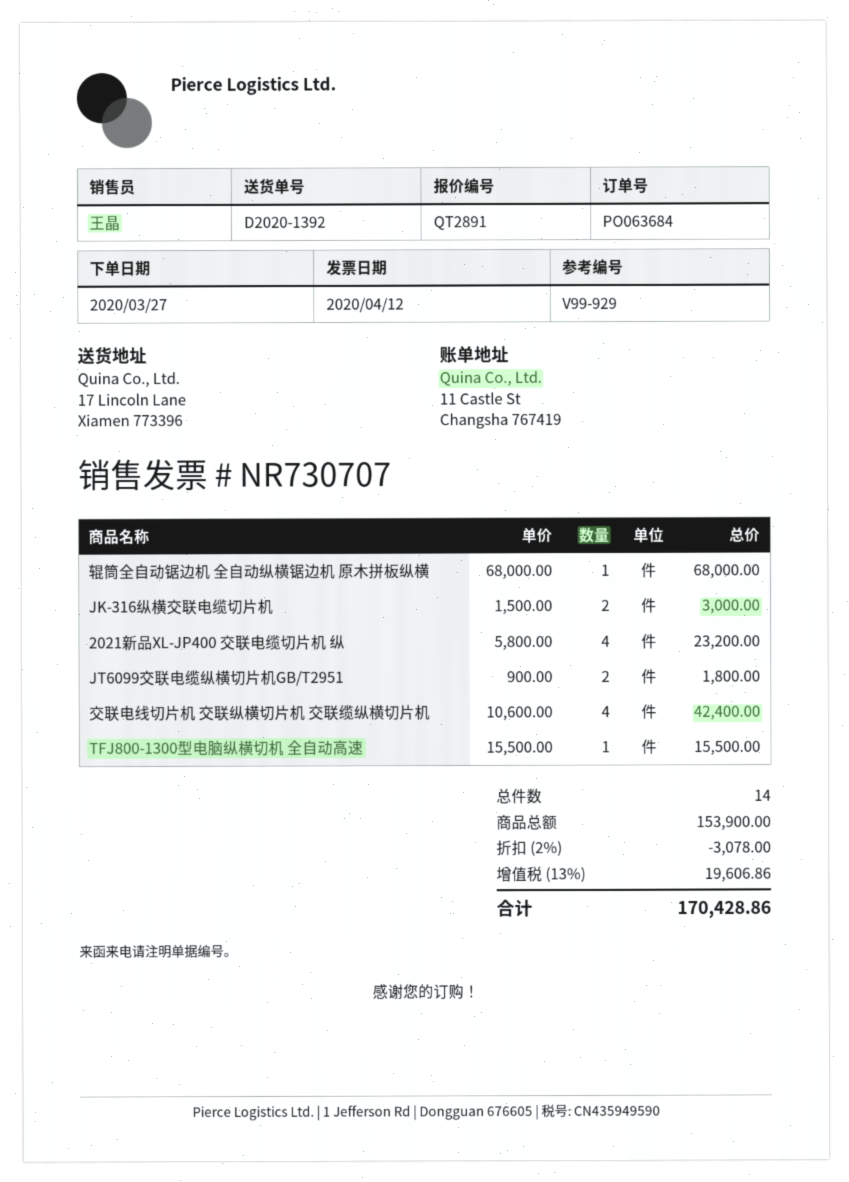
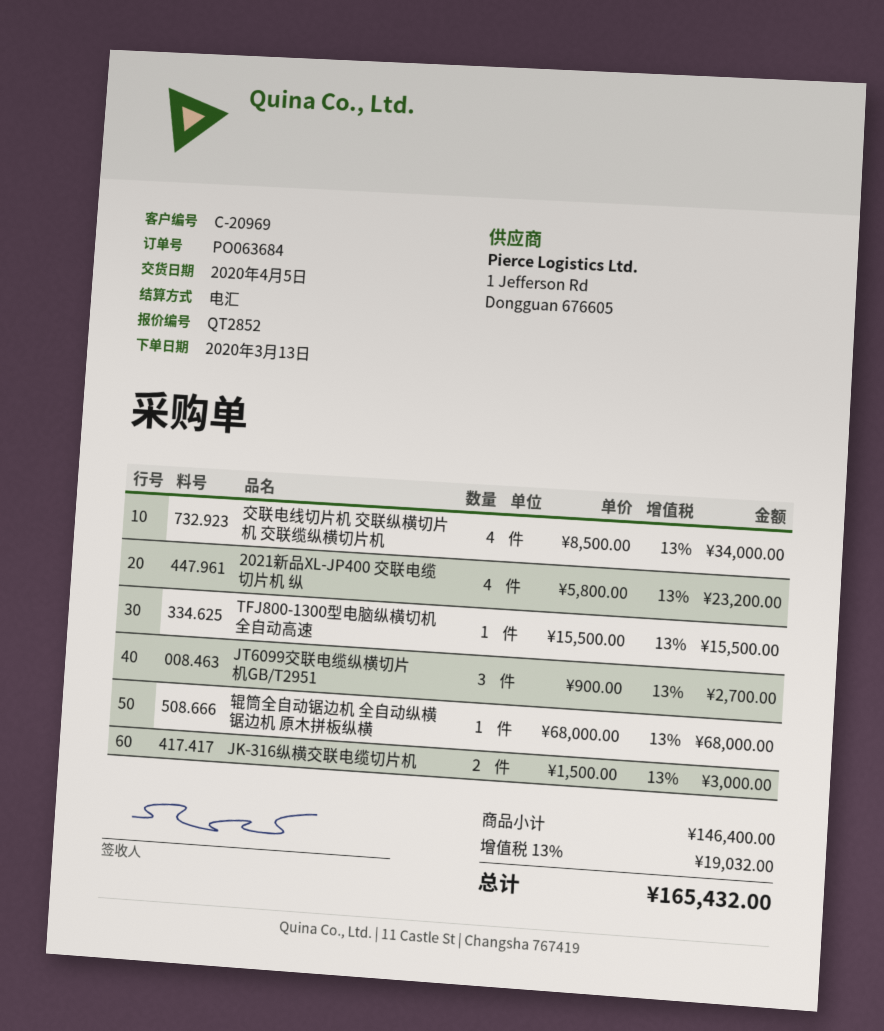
quote number: QT2891 -> QT2852
order date: 2020-03-27 -> 2020-03-13
JT6099交联电缆纵横切片机GB/T2951: 2 x 900.00 = 1800.00 -> 3 x 900.00 = 2700.00
交联电线切片机 交联纵横切片机 交联缆纵横切片机: 4 x 10600.00 = 42400.00 -> 4 x 8500.00 = 34000.00
subtotal: 153900.00 -> 146400.00
discount: 2% = 3078.00 -> none
tax: 13% = 19606.86 -> 13% = 19032.00
total: 170428.86 -> 165432.00

